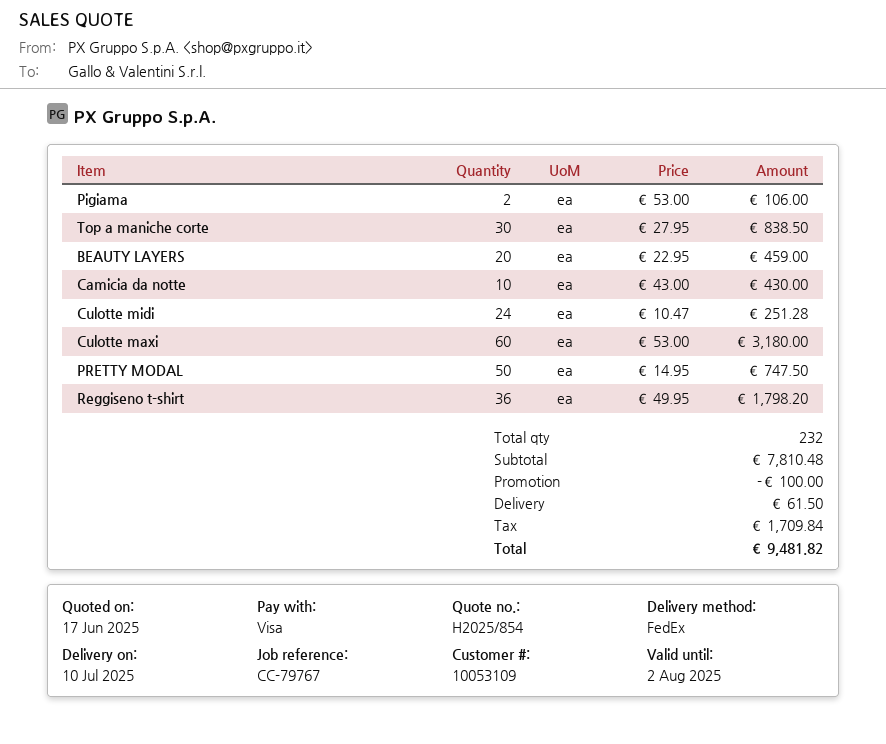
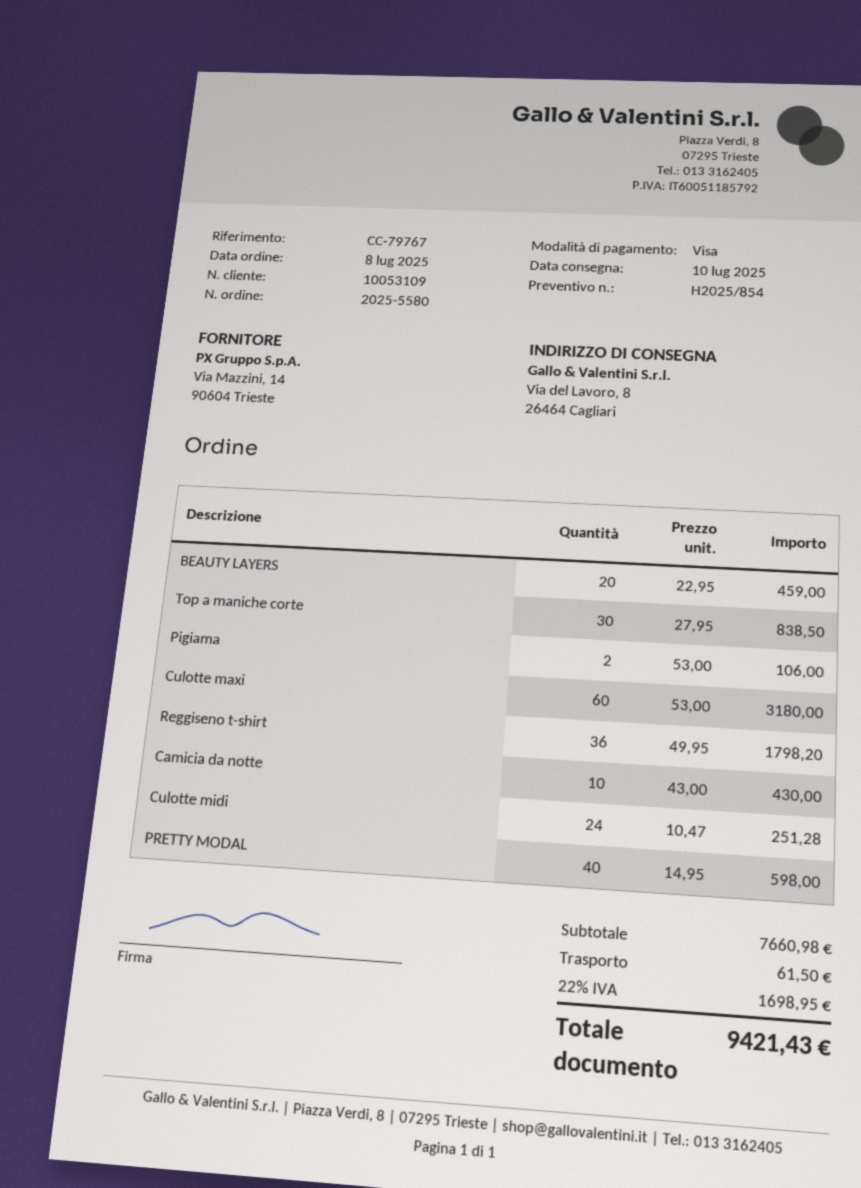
PRETTY MODAL: 50 x 14.95 = 747.50 -> 40 x 14.95 = 598.00
subtotal: 7810.48 -> 7660.98
discount: 100.00 -> none
tax: 1709.84 -> 1698.95
total: 9481.82 -> 9421.43

